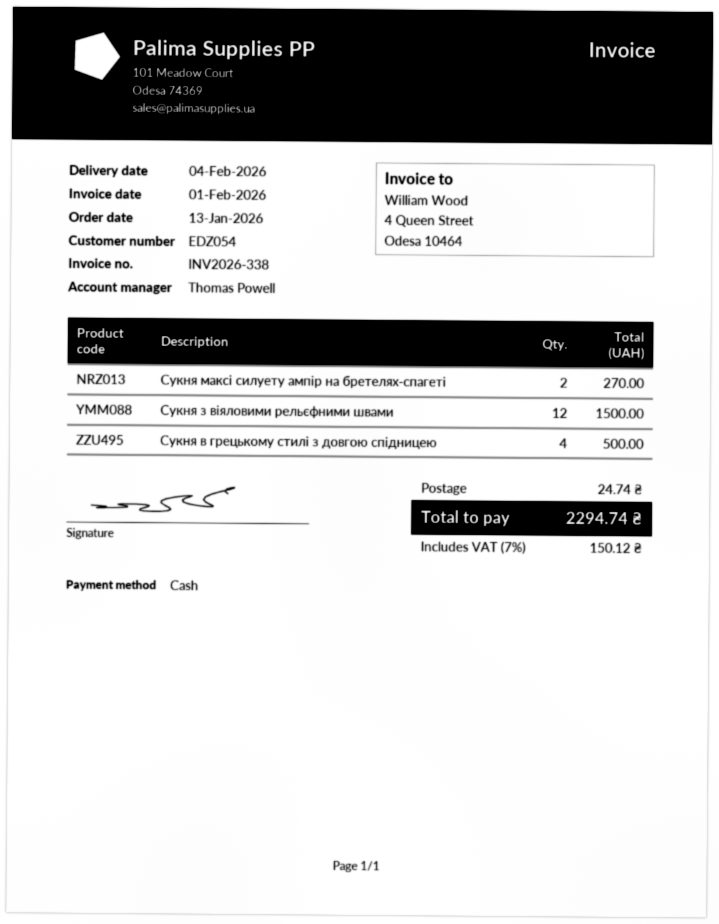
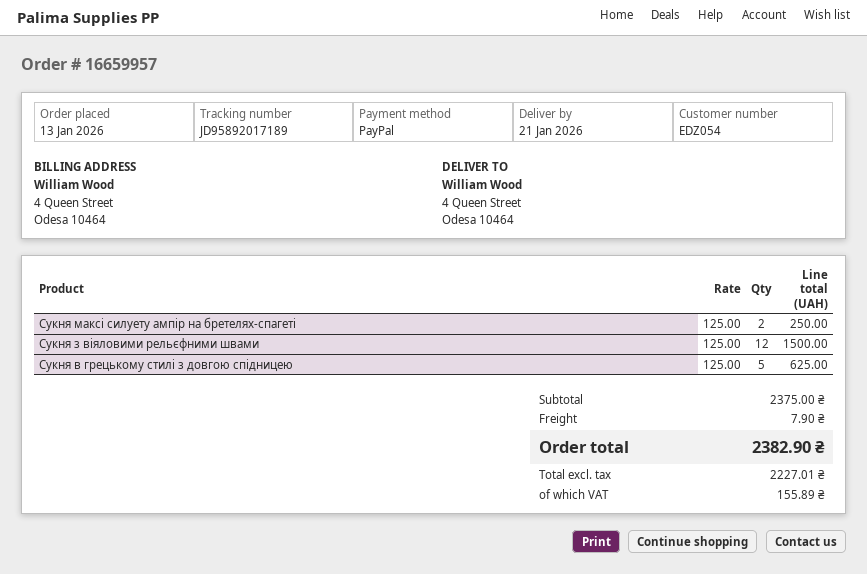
delivery date: 2026-02-04 -> 2026-01-21
payment method: cash -> PayPal
Сукня максі силуету ампір на бретелях-спагеті: 2 for 270.00 -> 2 for 250.00
Сукня в грецькому стилі з довгою спідницею: 4 for 500.00 -> 5 for 625.00
shipping: 24.74 -> 7.90
tax: 150.12 -> 155.89
total: 2294.74 -> 2382.90

